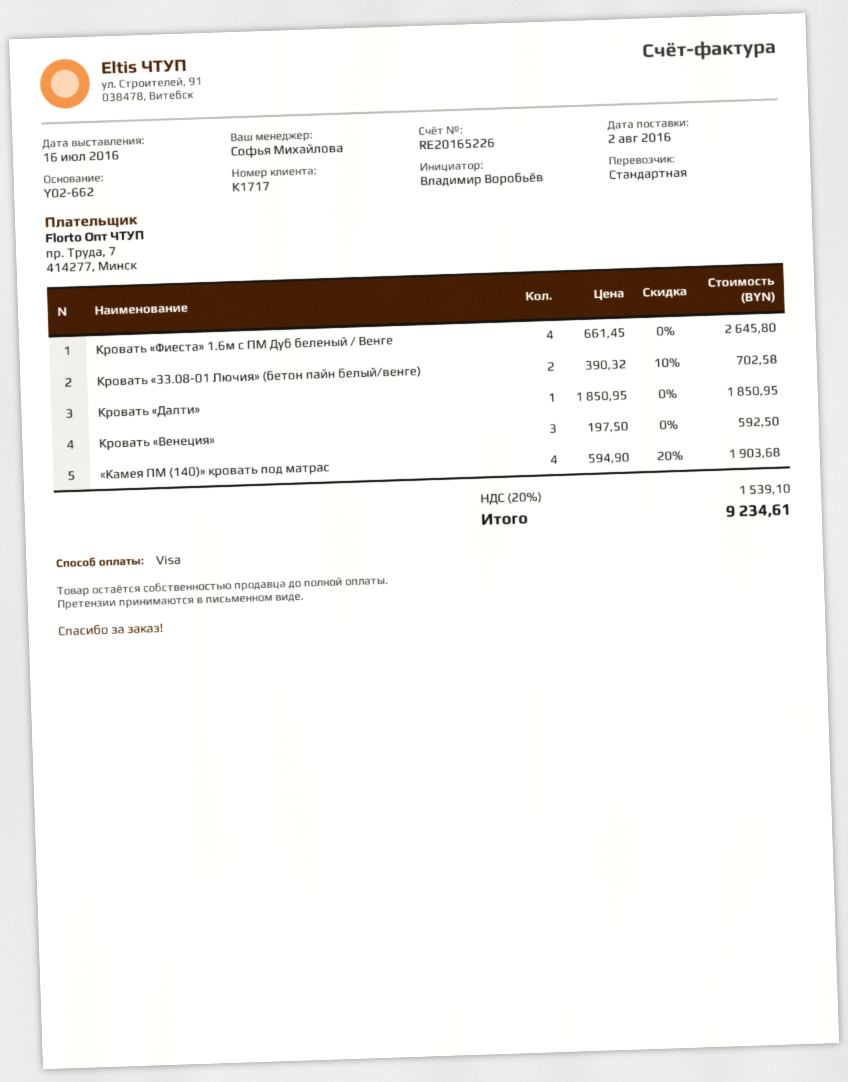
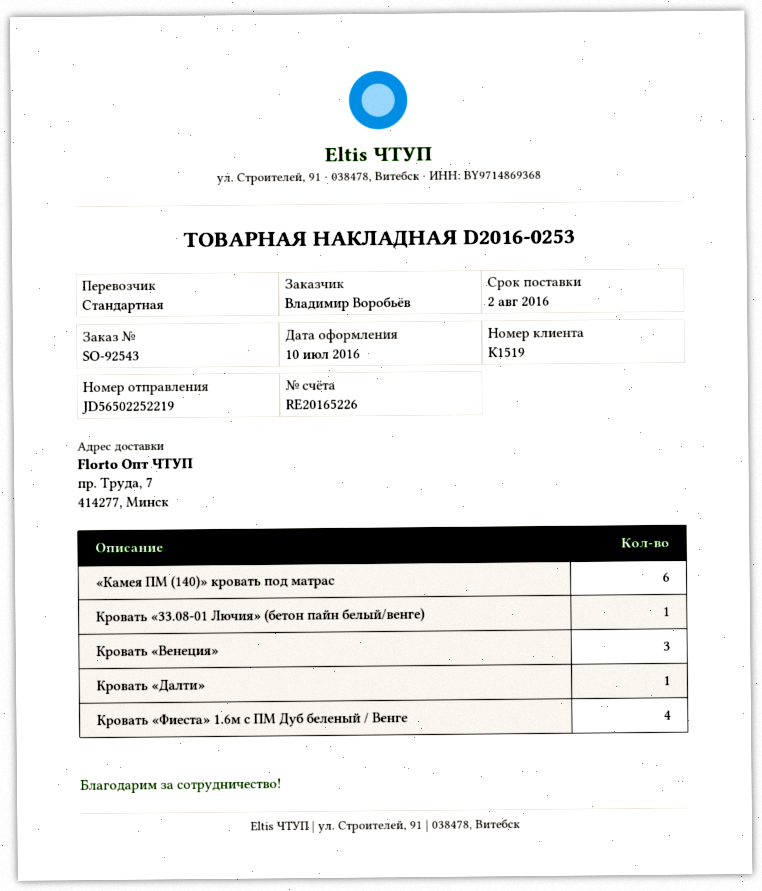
customer number: K1717 -> K1519
Кровать «33.08-01 Лючия» (бетон пайн белый/венге): 2 -> 1
«Камея ПМ (140)» кровать под матрас: 4 -> 6

